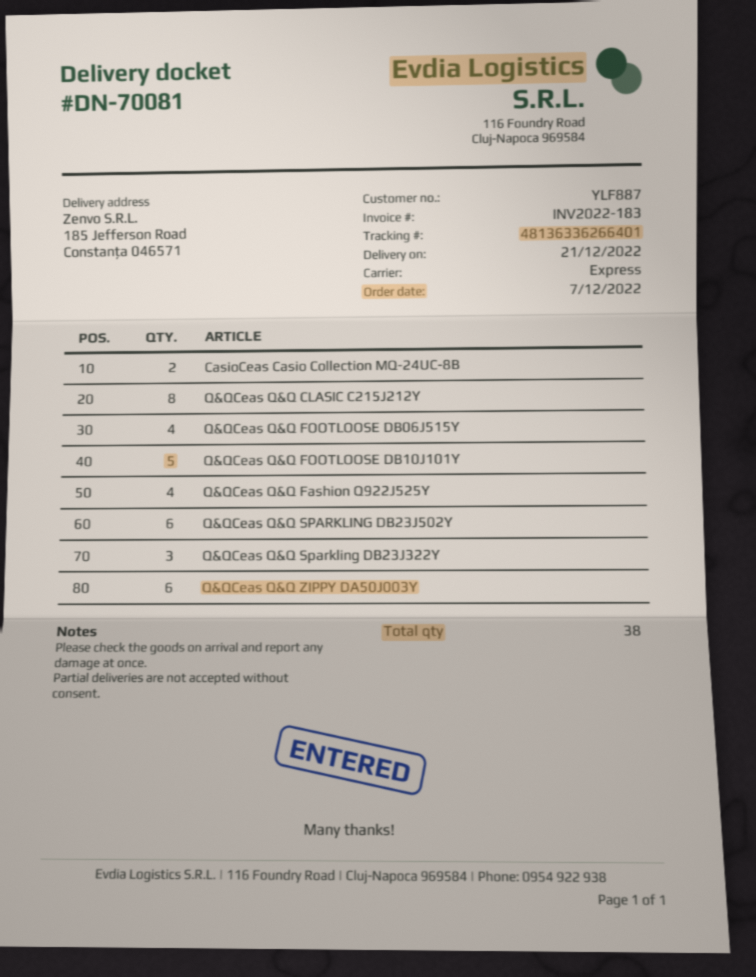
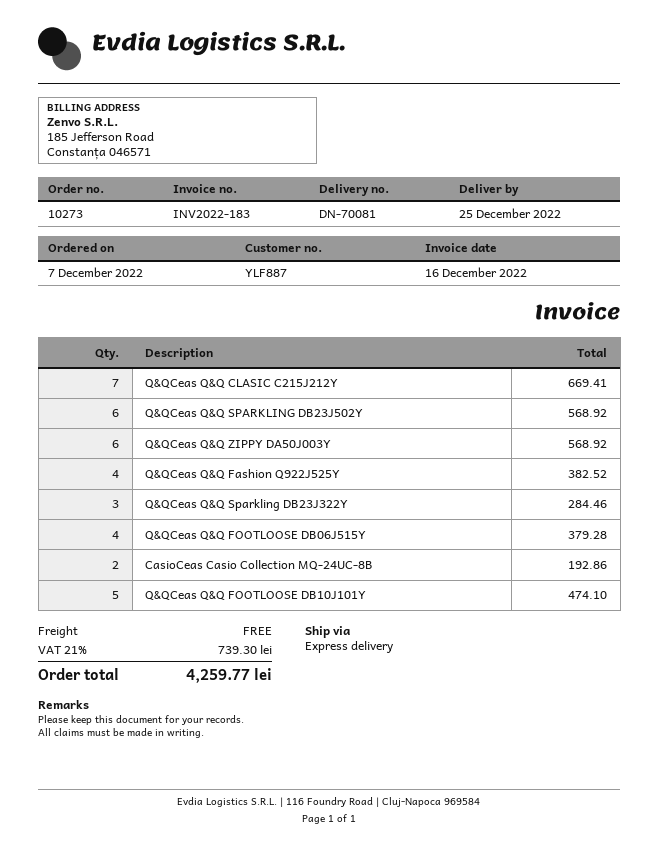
delivery date: 2022-12-21 -> 2022-12-25
Q&QCeas Q&Q CLASIC C215J212Y: 8 -> 7

